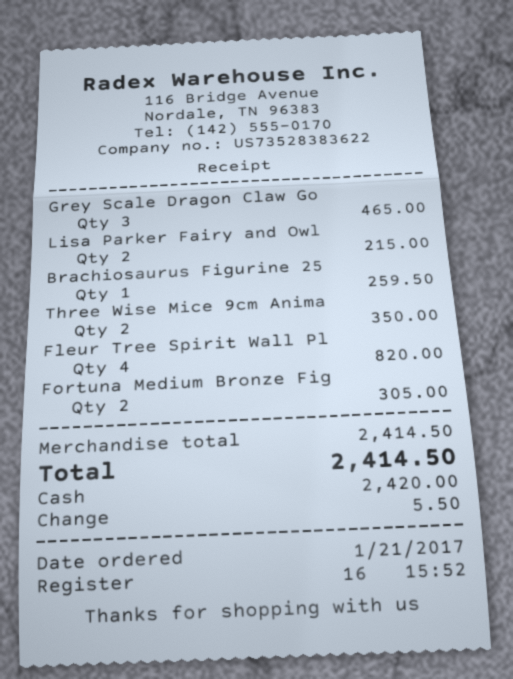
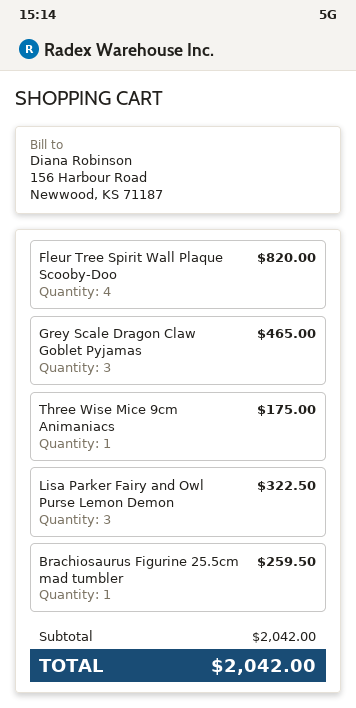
Lisa Parker Fairy and Owl: 2 for 215.00 -> 3 for 322.50
Three Wise Mice 9cm Anima: 2 for 350.00 -> 1 for 175.00
Fortuna Medium Bronze Fig: 2 for 305.00 -> none
subtotal: 2414.50 -> 2042.00
total: 2414.50 -> 2042.00

